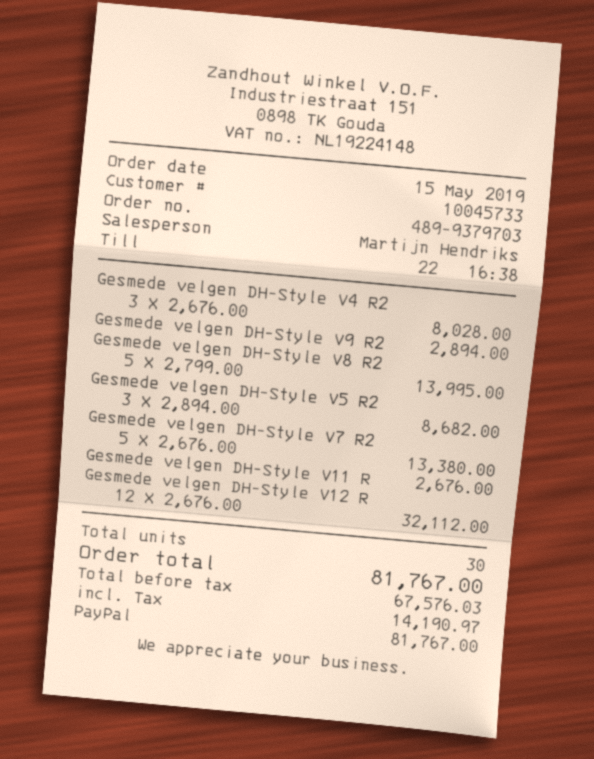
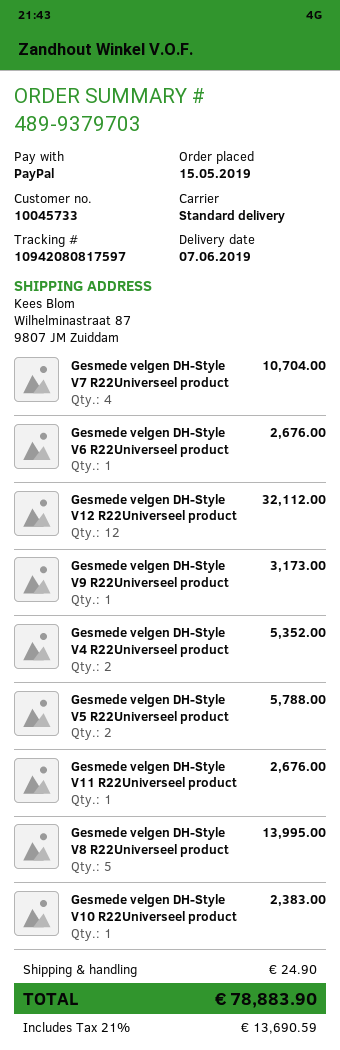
Gesmede velgen DH-Style V4 R2: 3 for 8028.00 -> 2 for 5352.00
Gesmede velgen DH-Style V9 R2: 1 for 2894.00 -> 1 for 3173.00
Gesmede velgen DH-Style V5 R2: 3 for 8682.00 -> 2 for 5788.00
Gesmede velgen DH-Style V7 R2: 5 for 13380.00 -> 4 for 10704.00
Gesmede velgen DH-Style V6 R22Universeel product: none -> 1 for 2676.00
Gesmede velgen DH-Style V10 R22Universeel product: none -> 1 for 2383.00
shipping: none -> 24.90
tax: 14190.97 -> 13690.59
total: 81767.00 -> 78883.90

